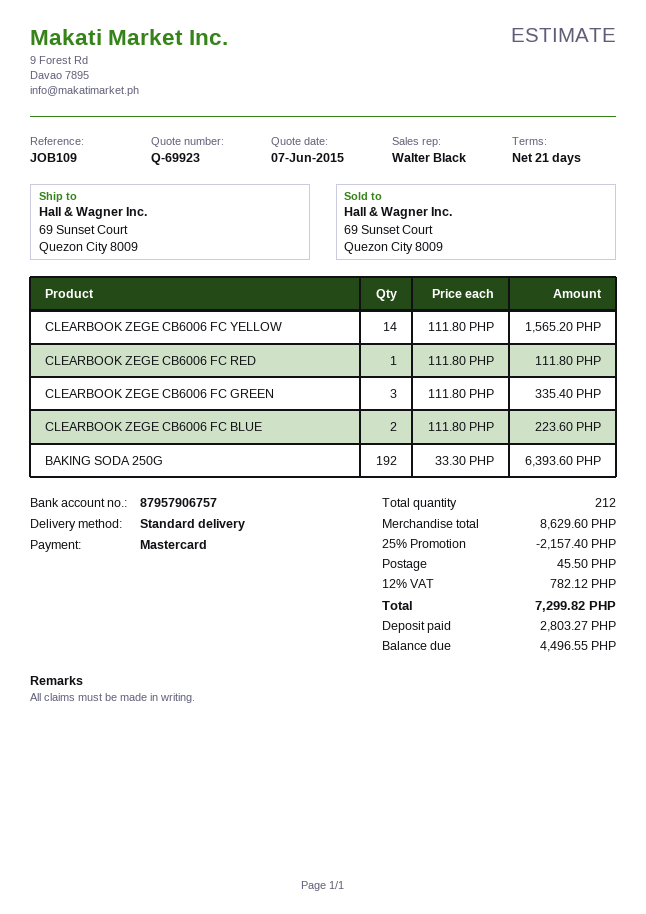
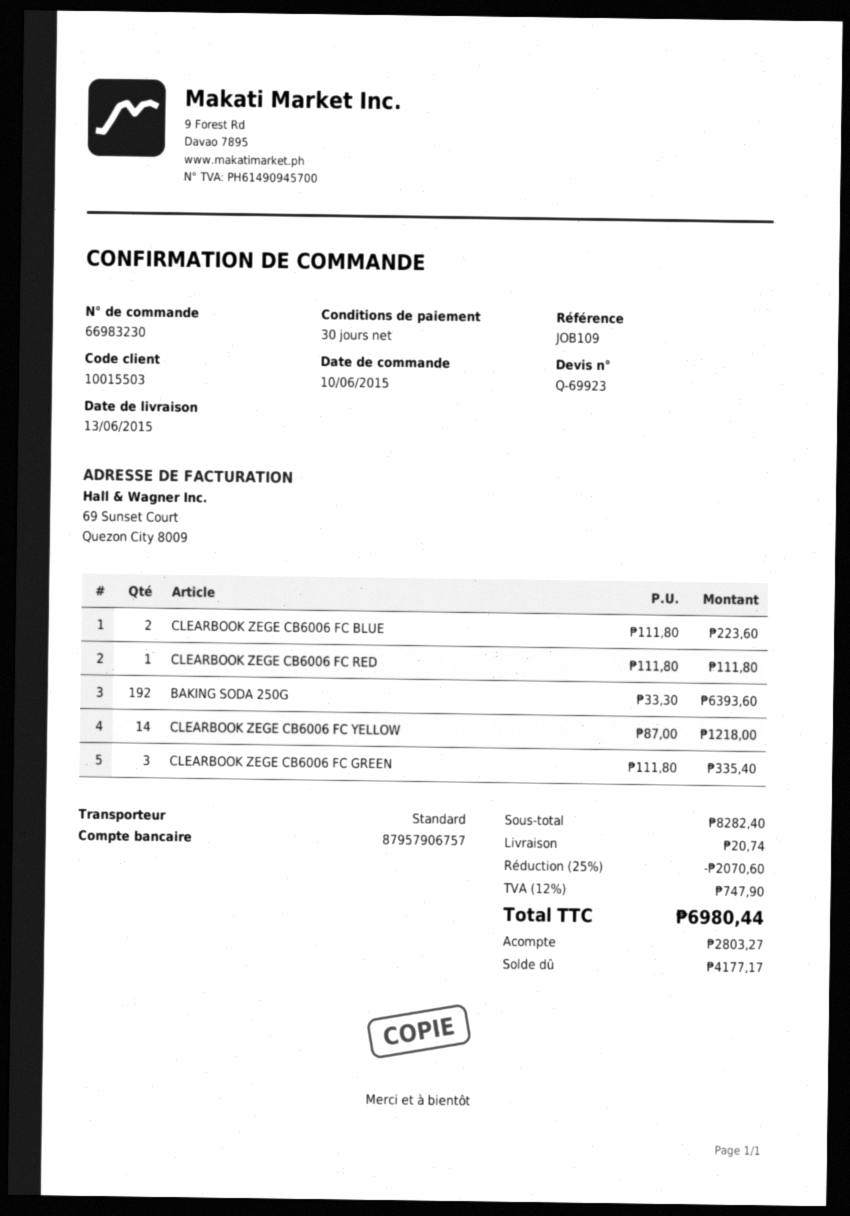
payment terms: 21 days -> 30 days
CLEARBOOK ZEGE CB6006 FC YELLOW: 14 x 111.80 = 1565.20 -> 14 x 87.00 = 1218.00
subtotal: 8629.60 -> 8282.40
discount: 25% = 2157.40 -> 25% = 2070.60
shipping: 45.50 -> 20.74
tax: 12% = 782.12 -> 12% = 747.90
total: 7299.82 -> 6980.44
balance: 4496.55 -> 4177.17

